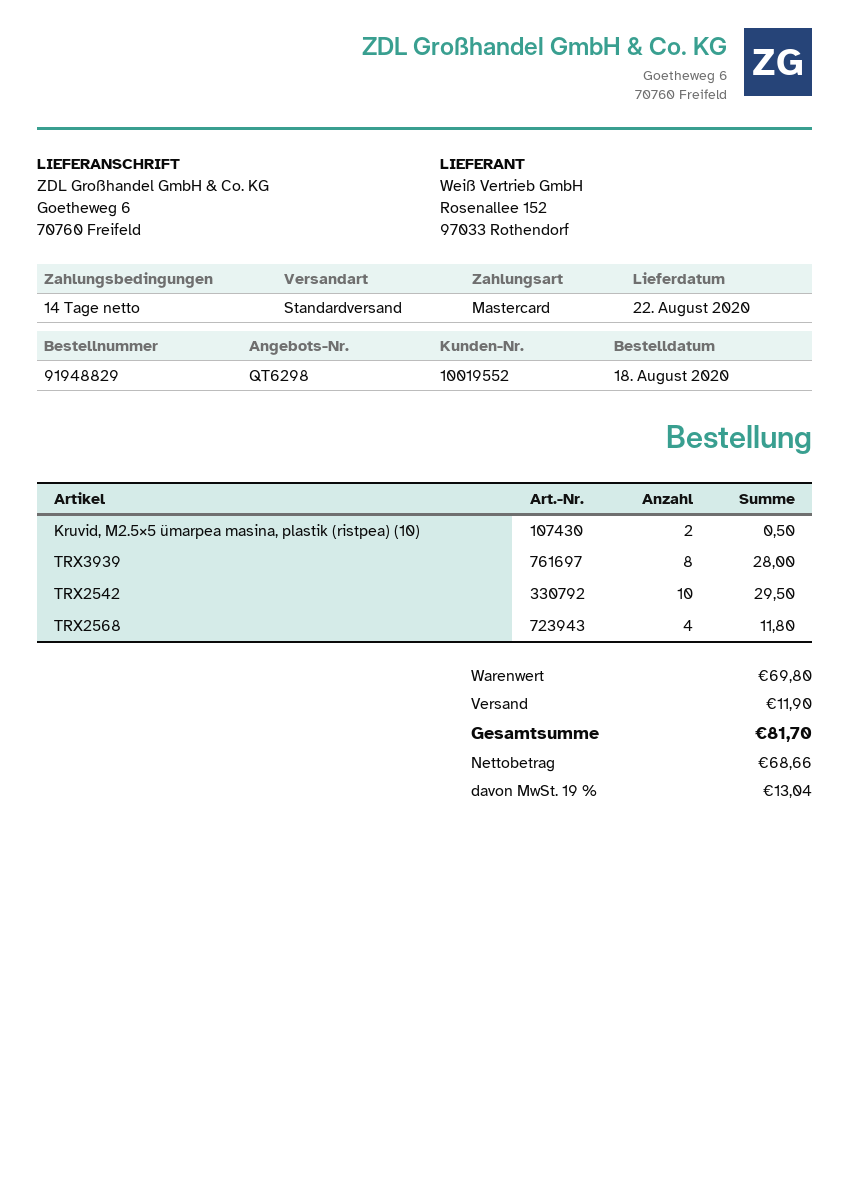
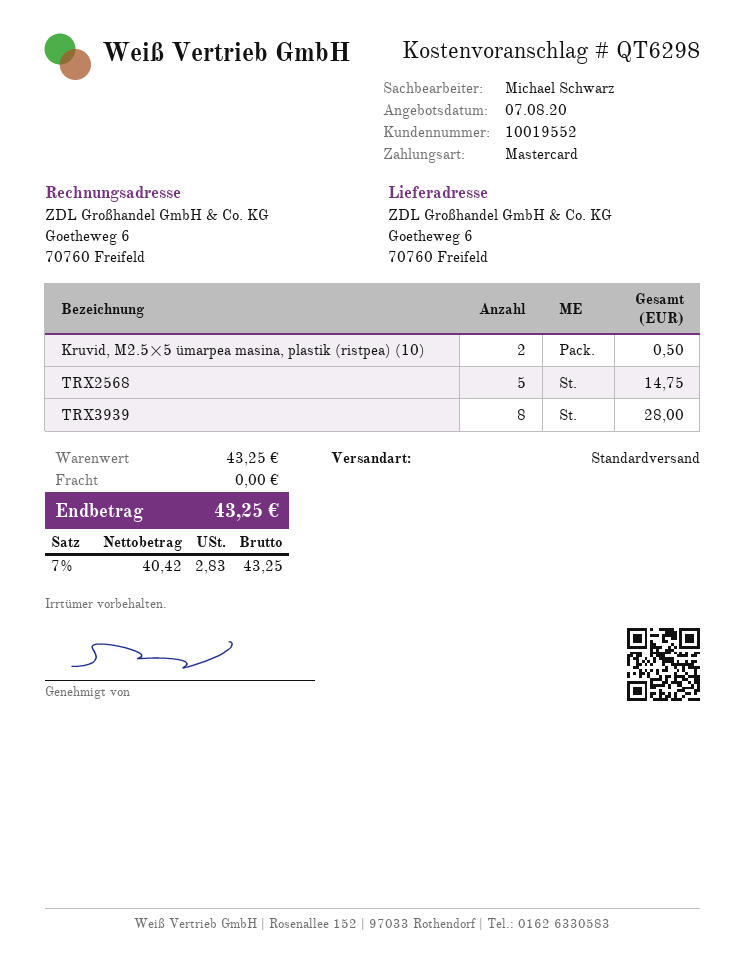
TRX2542: 10 for 29.50 -> none
TRX2568: 4 for 11.80 -> 5 for 14.75
subtotal: 69.80 -> 43.25
shipping: 11.90 -> 0.00
net: 68.66 -> 40.42
tax: 19% = 13.04 -> 7% = 2.83
total: 81.70 -> 43.25

